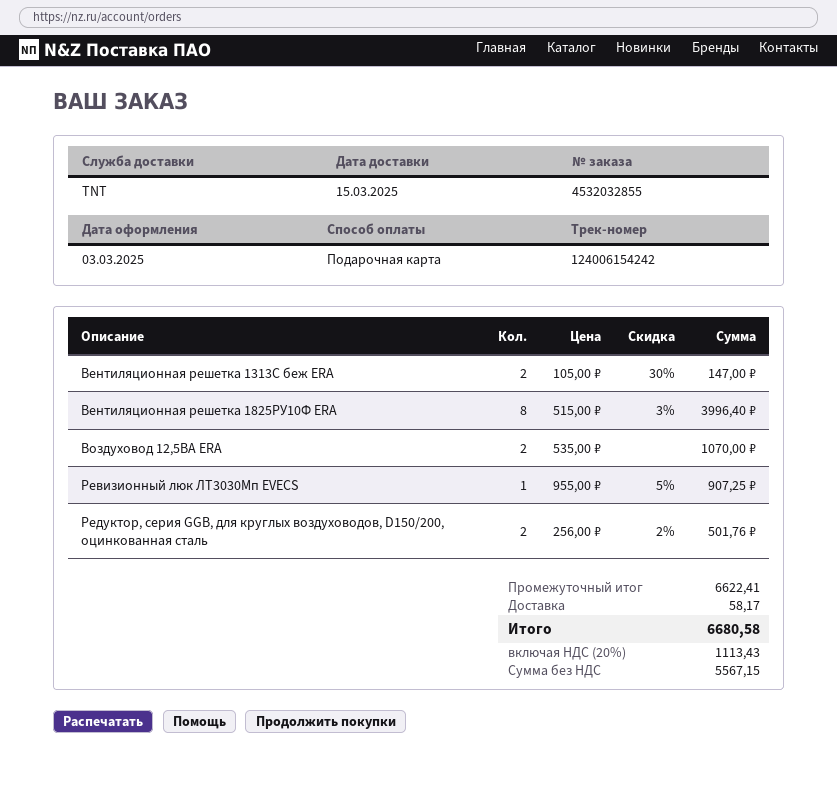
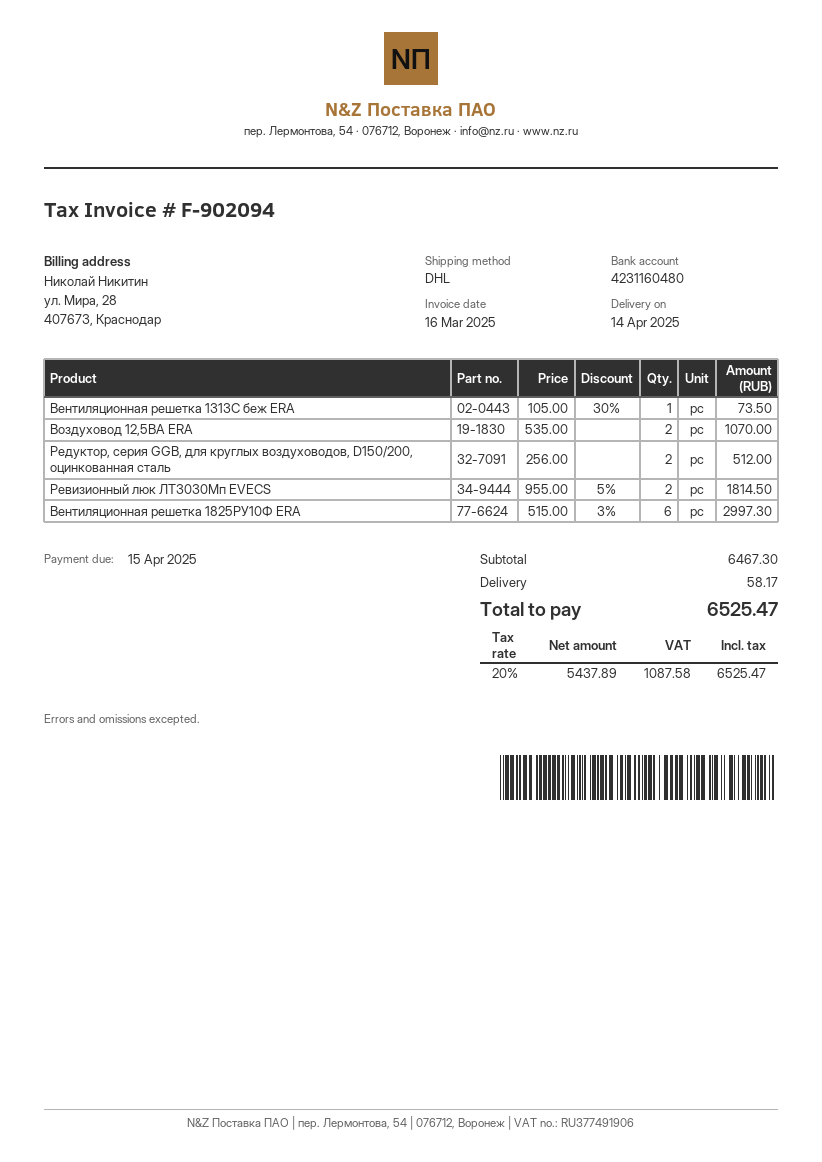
delivery date: 2025-03-15 -> 2025-04-14
shipping method: TNT -> DHL
Вентиляционная решетка 1313С беж ERA: 2 x 105.00 - 30% = 147.00 -> 1 x 105.00 - 30% = 73.50
Вентиляционная решетка 1825РУ10Ф ERA: 8 x 515.00 - 3% = 3996.40 -> 6 x 515.00 - 3% = 2997.30
Ревизионный люк ЛТ3030Мп EVECS: 1 x 955.00 - 5% = 907.25 -> 2 x 955.00 - 5% = 1814.50
Редуктор, серия GGB, для круглых воздуховодов, D150/200, оцинкованная сталь: 2 x 256.00 - 2% = 501.76 -> 2 x 256.00 = 512.00
subtotal: 6622.41 -> 6467.30
net: 5567.15 -> 5437.89
tax: 20% = 1113.43 -> 20% = 1087.58
total: 6680.58 -> 6525.47

